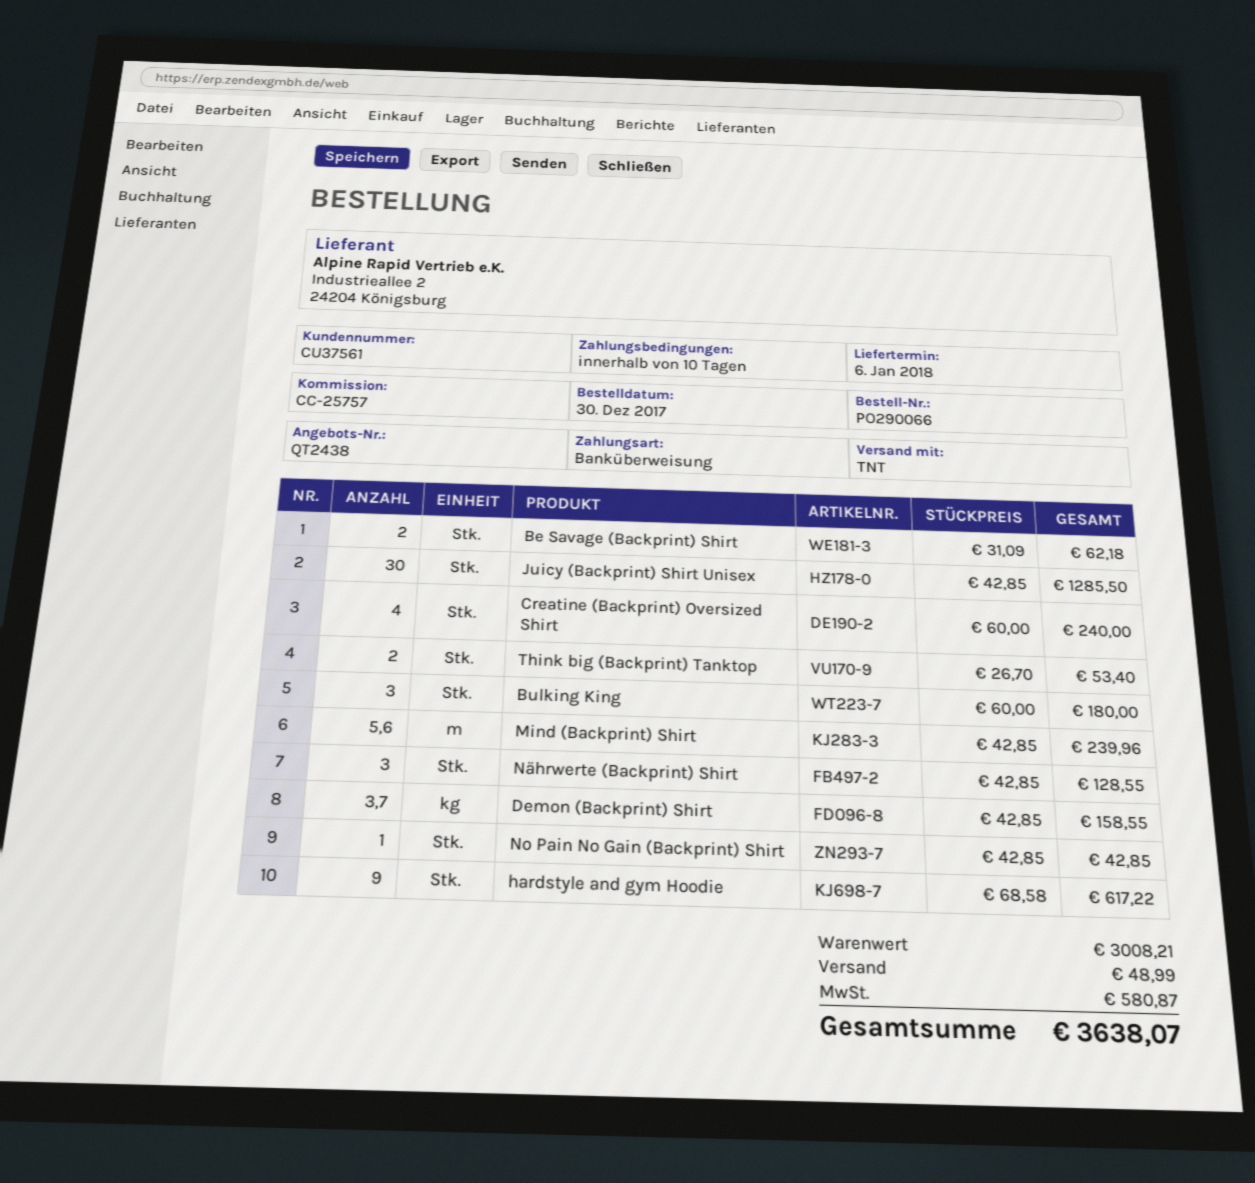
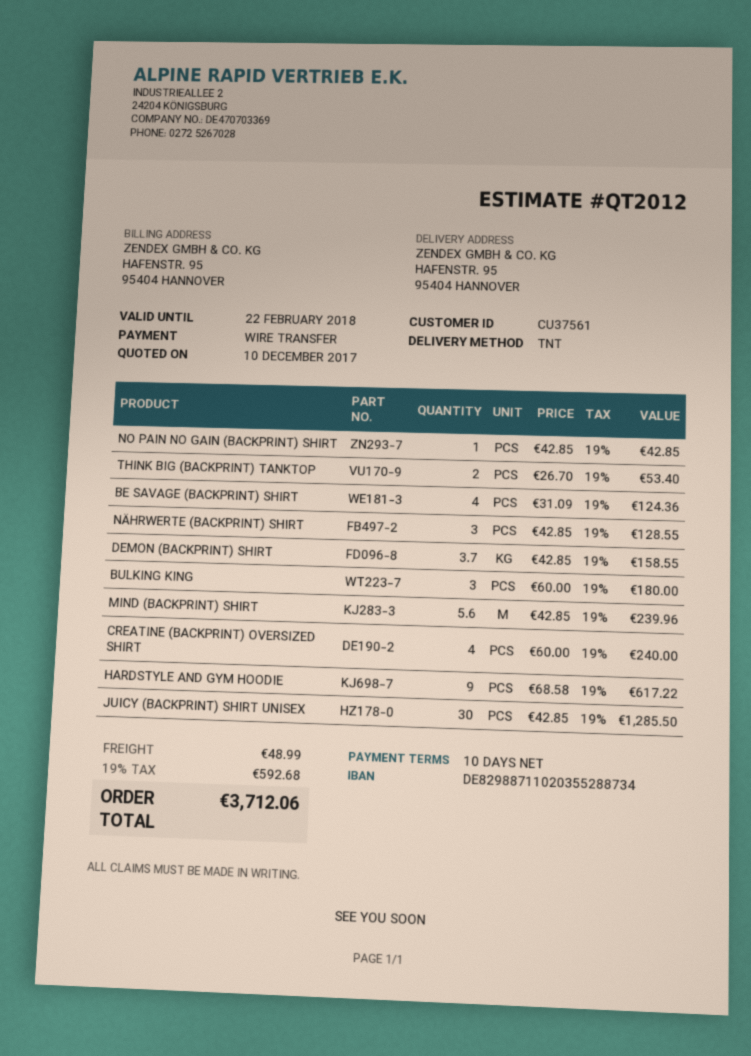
quote number: QT2438 -> QT2012
Be Savage (Backprint) Shirt: 2 x 31.09 = 62.18 -> 4 x 31.09 = 124.36
tax: 580.87 -> 592.68
total: 3638.07 -> 3712.06

